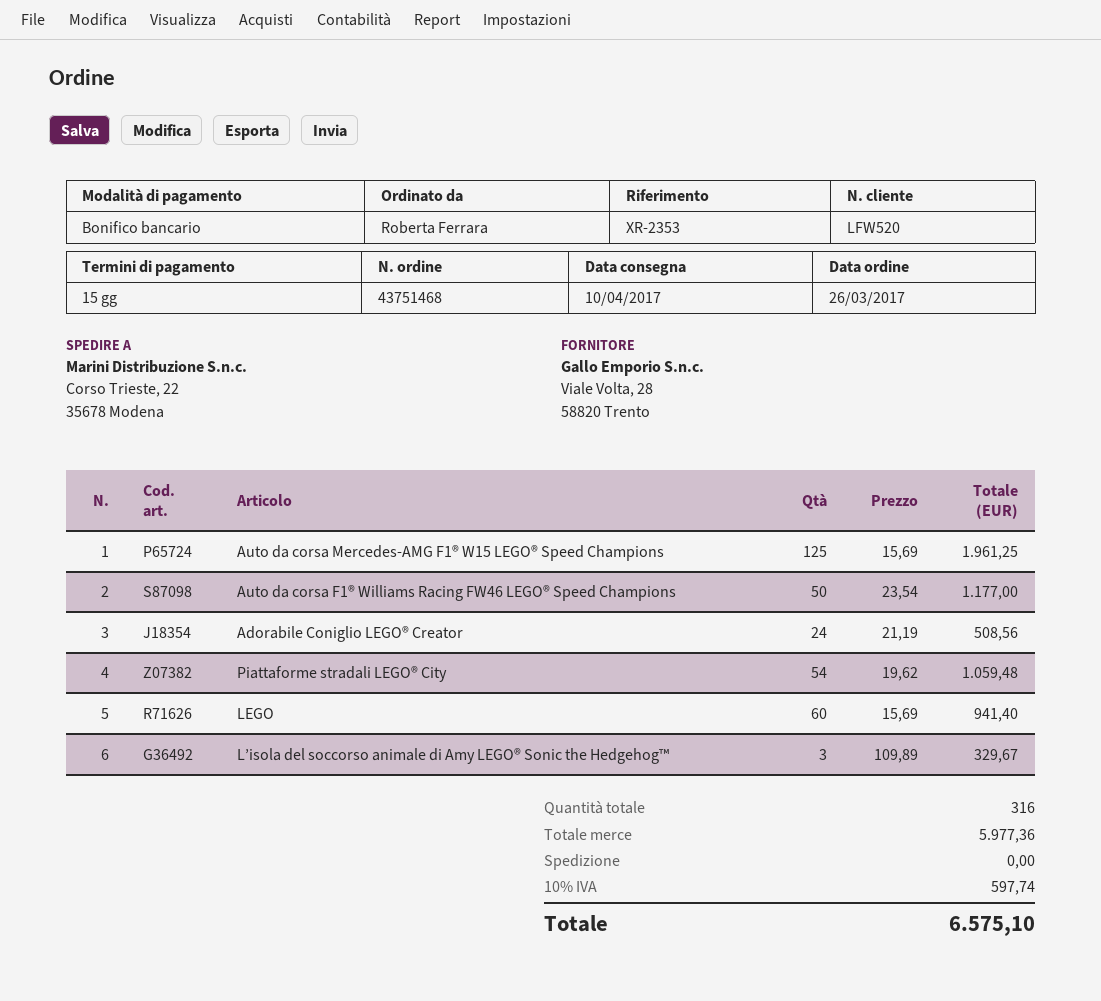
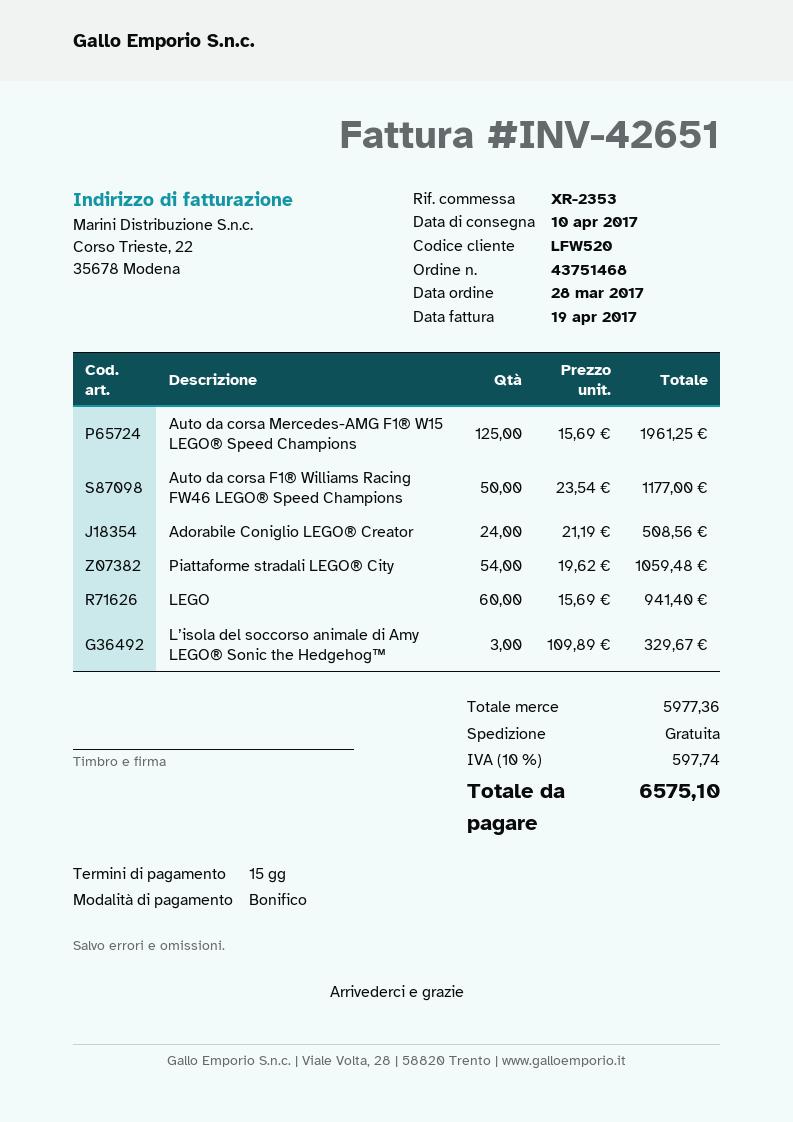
order date: 2017-03-26 -> 2017-03-28

